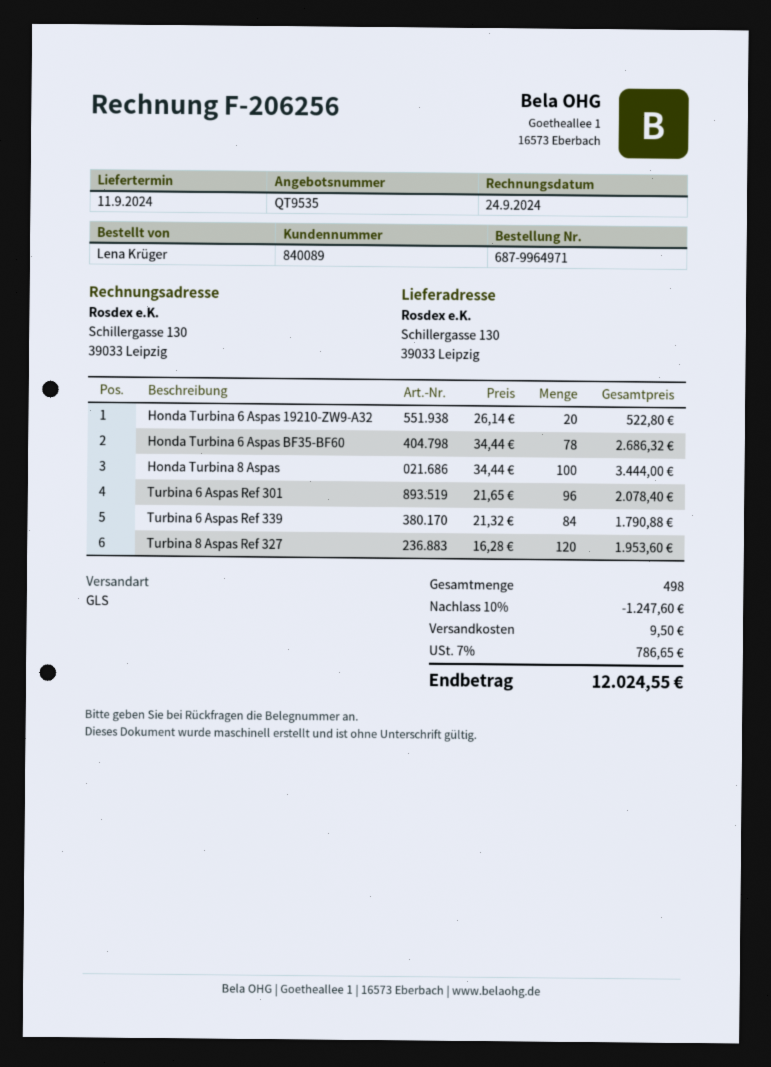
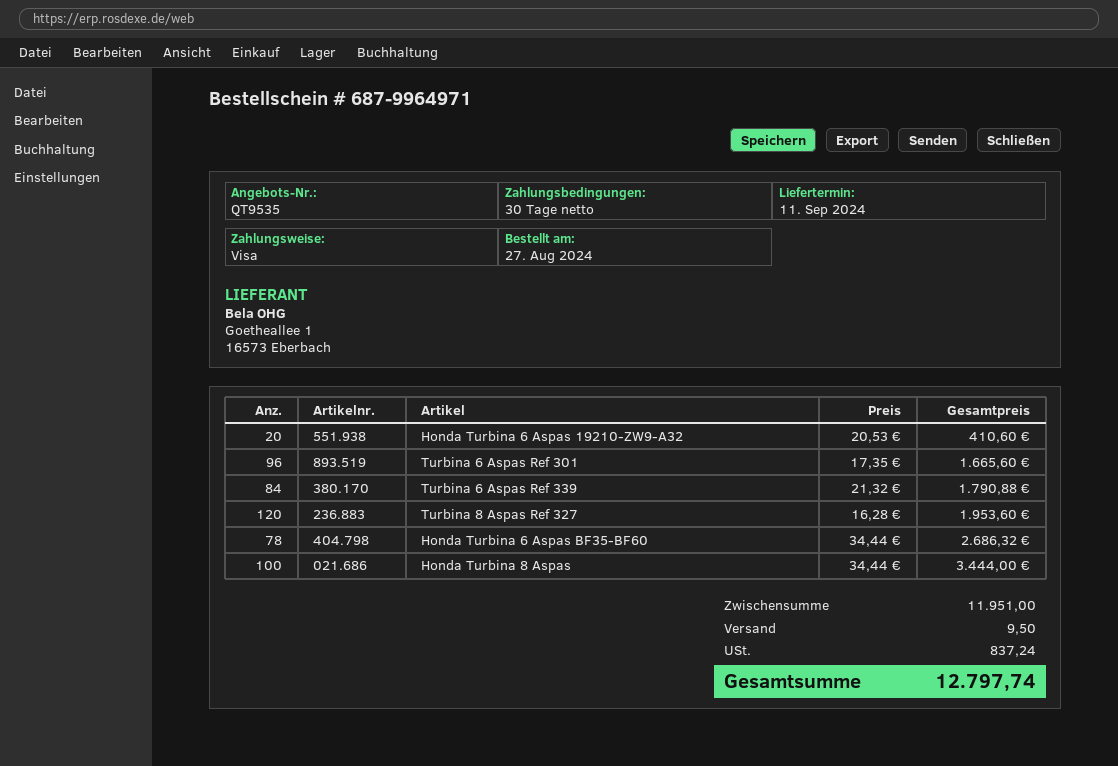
Honda Turbina 6 Aspas 19210-ZW9-A32: 20 x 26.14 = 522.80 -> 20 x 20.53 = 410.60
Turbina 6 Aspas Ref 301: 96 x 21.65 = 2078.40 -> 96 x 17.35 = 1665.60
discount: 10% = 1247.60 -> none
tax: 786.65 -> 837.24
total: 12024.55 -> 12797.74

